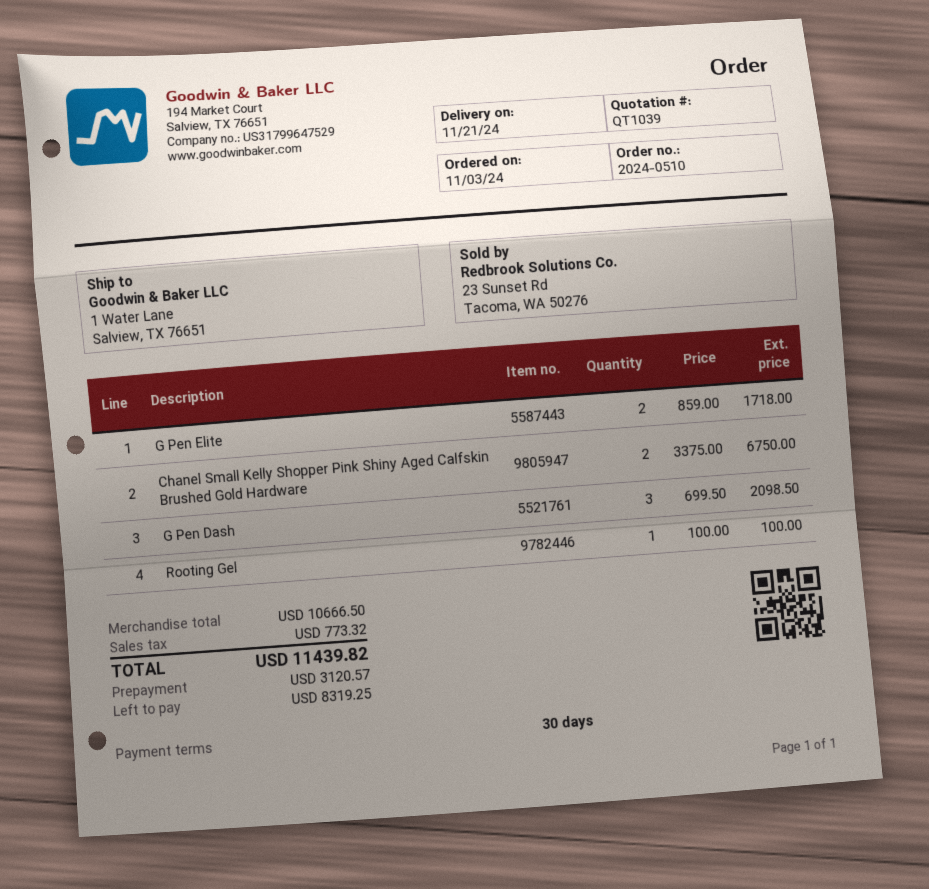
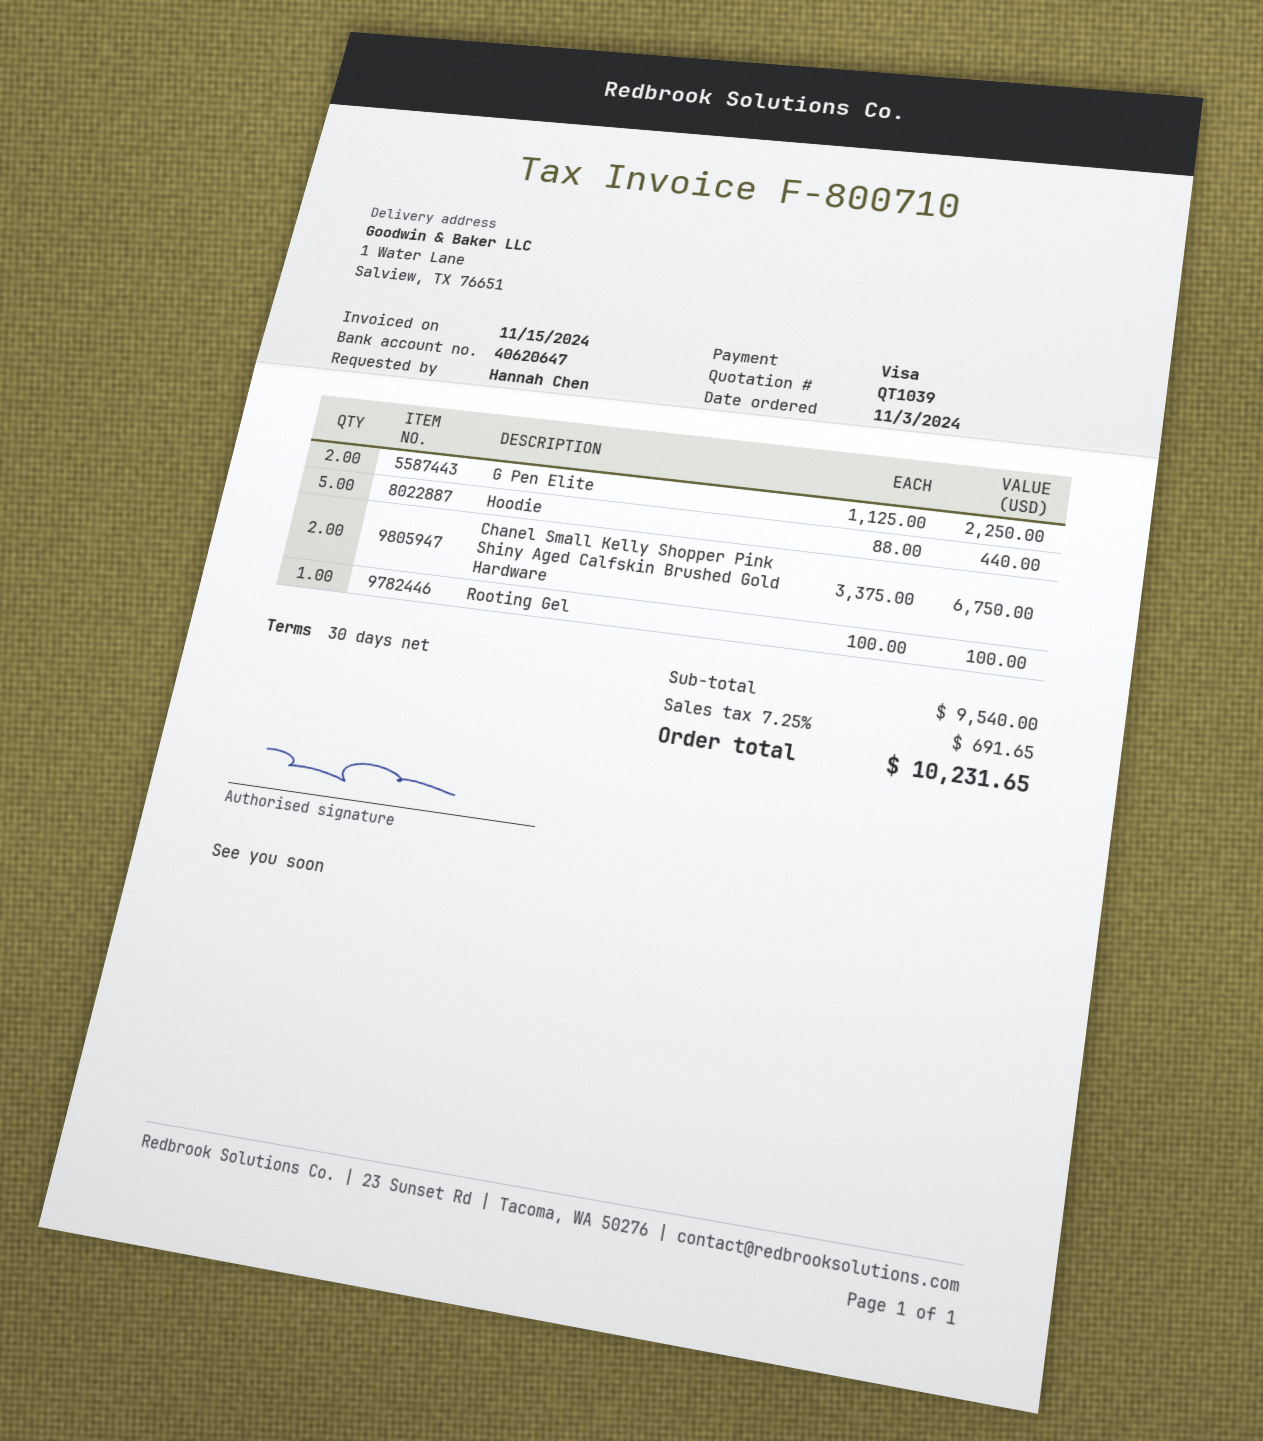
G Pen Elite: 2 x 859.00 = 1718.00 -> 2 x 1125.00 = 2250.00
G Pen Dash: 3 x 699.50 = 2098.50 -> none
Hoodie: none -> 5 x 88.00 = 440.00
subtotal: 10666.50 -> 9540.00
tax: 773.32 -> 691.65
total: 11439.82 -> 10231.65

